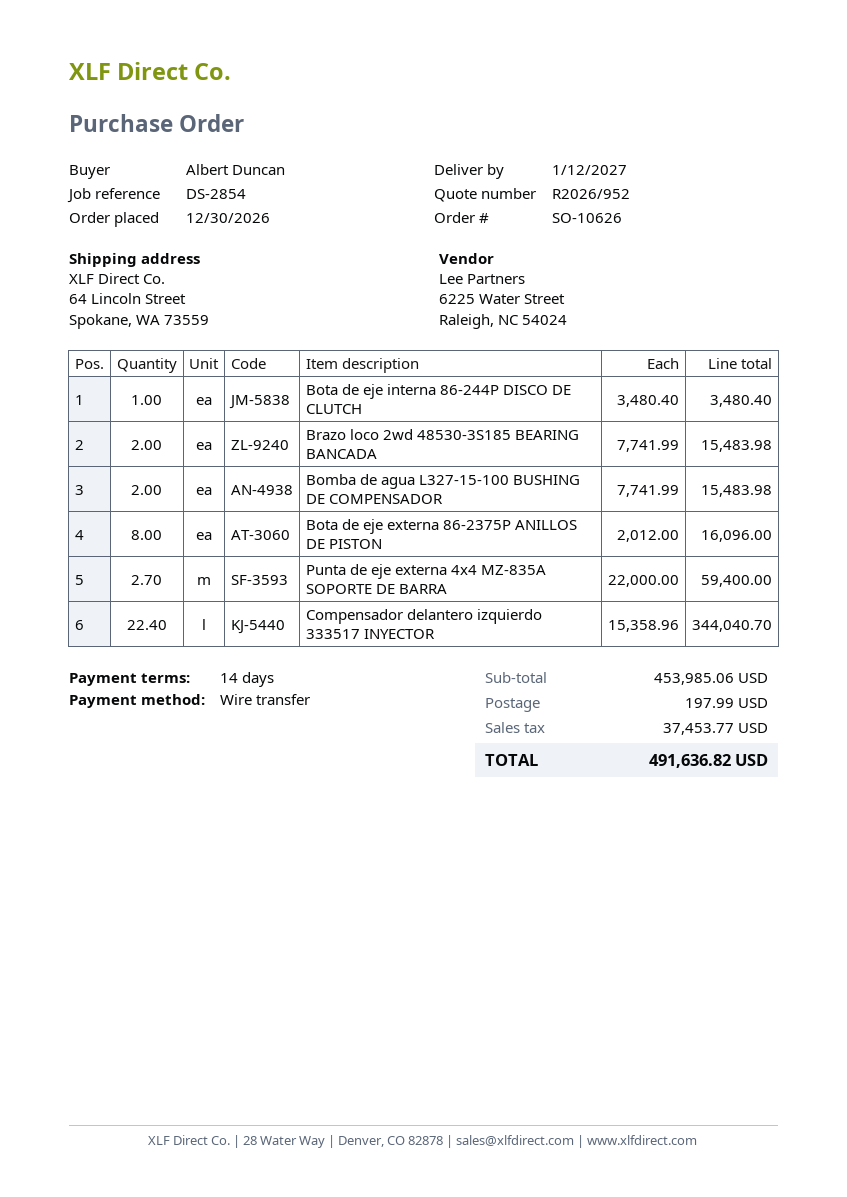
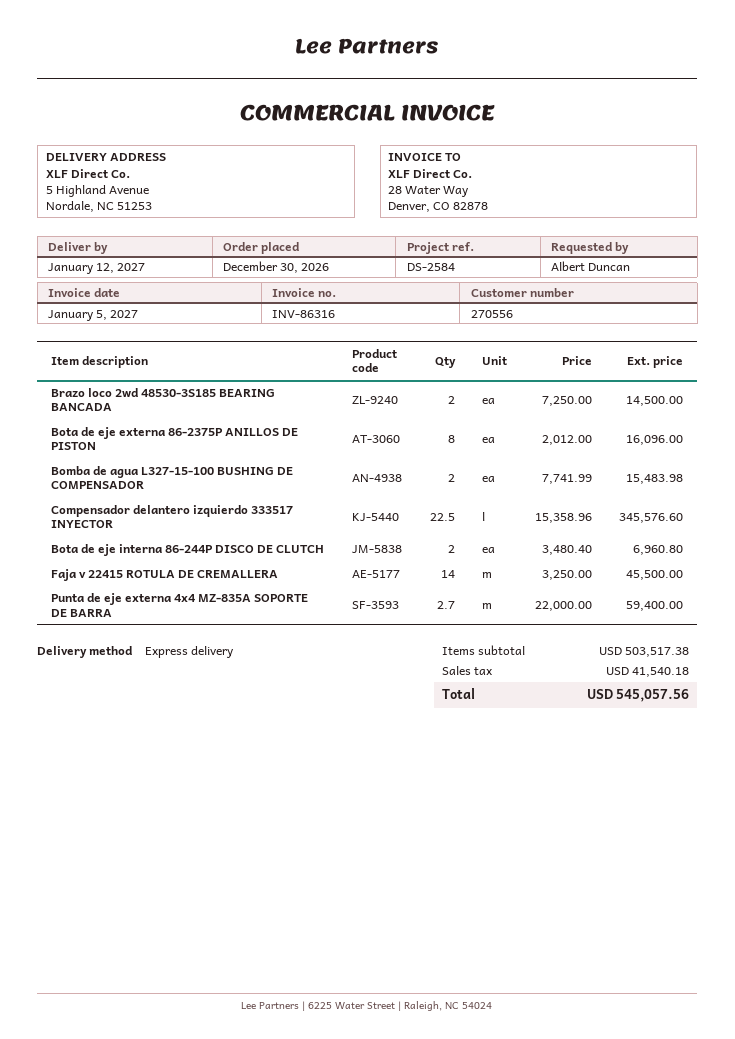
reference: DS-2854 -> DS-2584
ship to: 64 Lincoln Street, Spokane, WA 73559 -> 5 Highland Avenue, Nordale, NC 51253
Bota de eje interna 86-244P DISCO DE CLUTCH: 1 x 3480.40 = 3480.40 -> 2 x 3480.40 = 6960.80
Brazo loco 2wd 48530-3S185 BEARING BANCADA: 2 x 7741.99 = 15483.98 -> 2 x 7250.00 = 14500.00
Compensador delantero izquierdo 333517 INYECTOR: 22.4 x 15358.96 = 344040.70 -> 22.5 x 15358.96 = 345576.60
Faja v 22415 ROTULA DE CREMALLERA: none -> 14 x 3250.00 = 45500.00
subtotal: 453985.06 -> 503517.38
shipping: 197.99 -> none
tax: 37453.77 -> 41540.18
total: 491636.82 -> 545057.56

